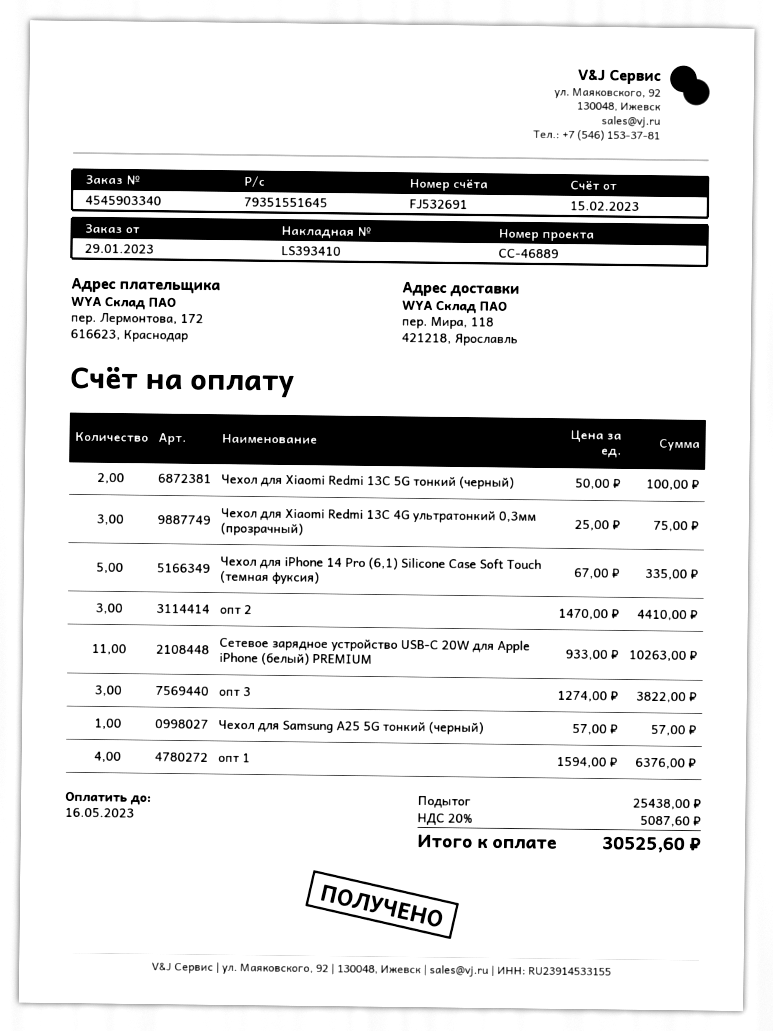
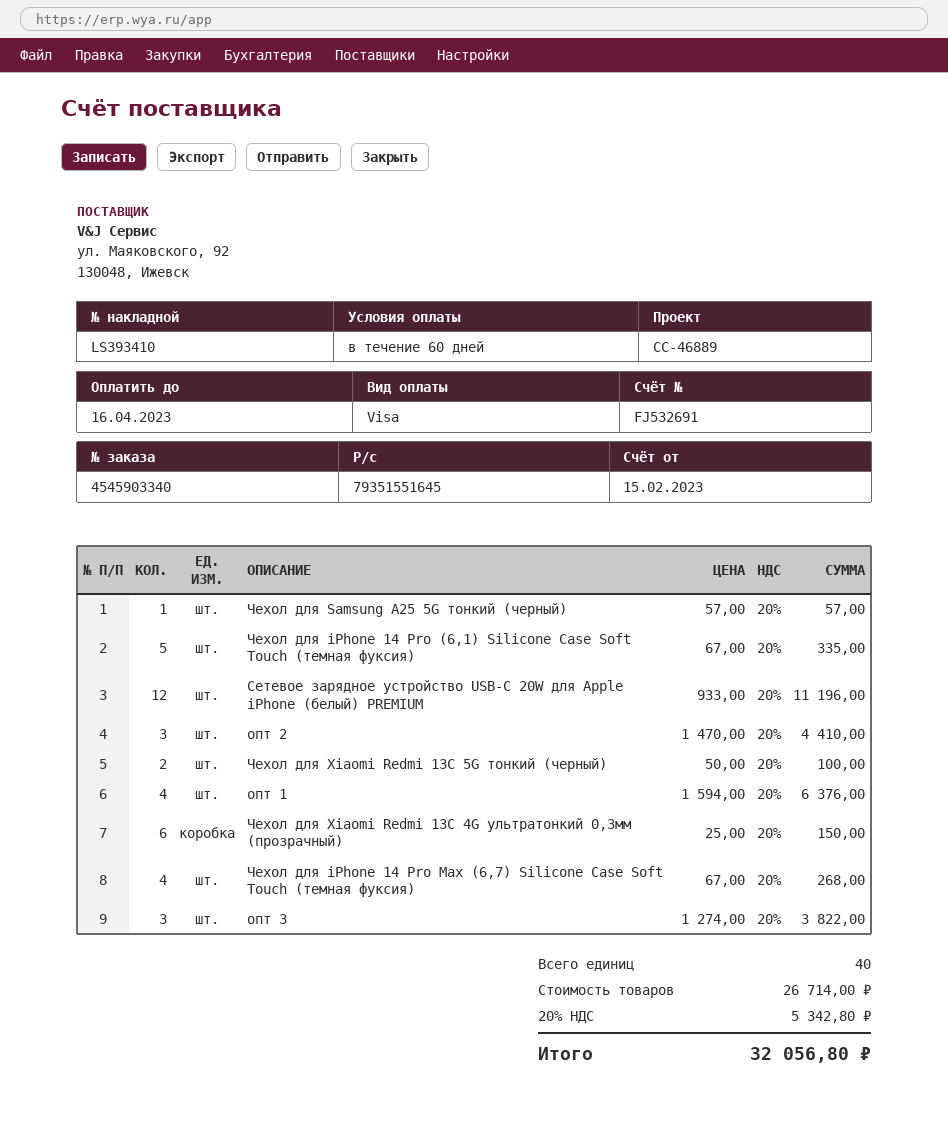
due date: 2023-05-16 -> 2023-04-16
Чехол для Xiaomi Redmi 13C 4G ультратонкий 0,3мм (прозрачный): 3 x 25.00 = 75.00 -> 6 x 25.00 = 150.00
Сетевое зарядное устройство USB-C 20W для Apple iPhone (белый) PREMIUM: 11 x 933.00 = 10263.00 -> 12 x 933.00 = 11196.00
Чехол для iPhone 14 Pro Max (6,7) Silicone Case Soft Touch (темная фуксия): none -> 4 x 67.00 = 268.00
subtotal: 25438.00 -> 26714.00
tax: 20% = 5087.60 -> 20% = 5342.80
total: 30525.60 -> 32056.80

